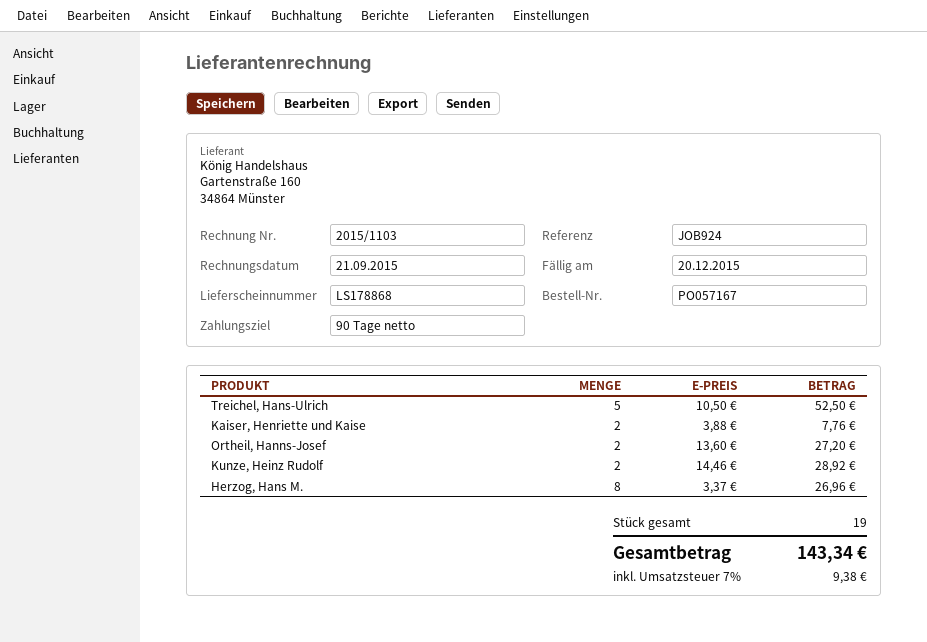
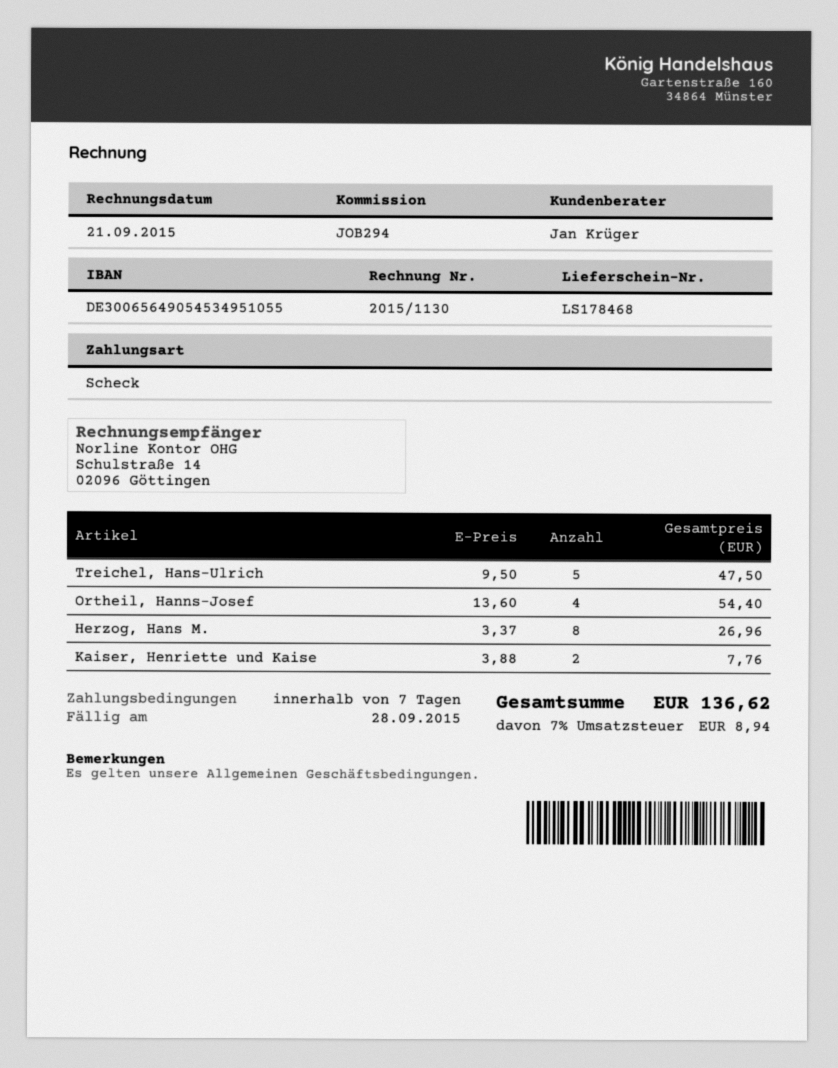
delivery note number: LS178868 -> LS178468
invoice number: 2015/1103 -> 2015/1130
payment terms: 90 days -> 7 days
due date: 2015-12-20 -> 2015-09-28
reference: JOB924 -> JOB294
Treichel, Hans-Ulrich: 5 x 10.50 = 52.50 -> 5 x 9.50 = 47.50
Ortheil, Hanns-Josef: 2 x 13.60 = 27.20 -> 4 x 13.60 = 54.40
Kunze, Heinz Rudolf: 2 x 14.46 = 28.92 -> none
tax: 7% = 9.38 -> 7% = 8.94
total: 143.34 -> 136.62

